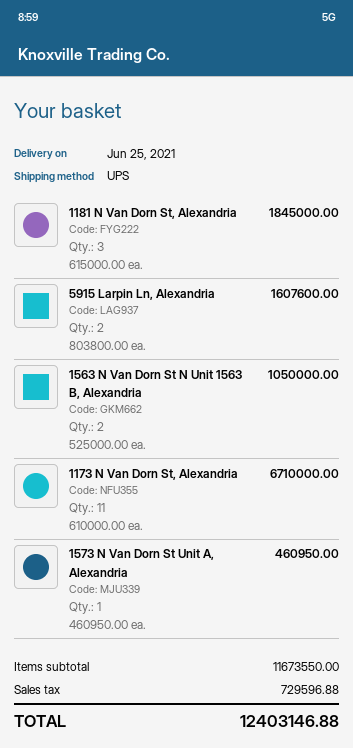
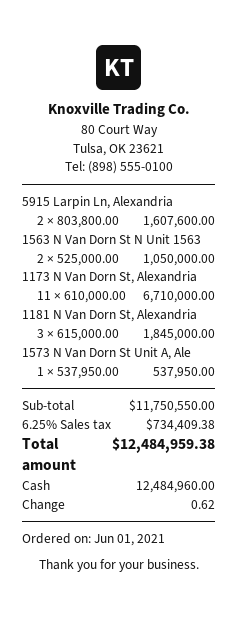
1573 N Van Dorn St Unit A, Alexandria: 1 x 460950.00 = 460950.00 -> 1 x 537950.00 = 537950.00
subtotal: 11673550.00 -> 11750550.00
tax: 729596.88 -> 734409.38
total: 12403146.88 -> 12484959.38

